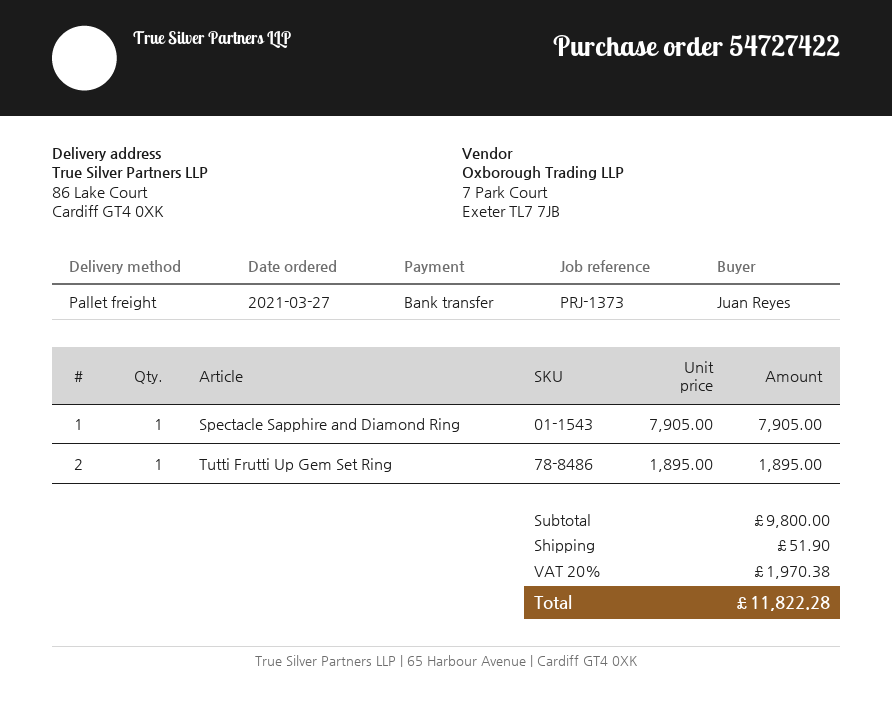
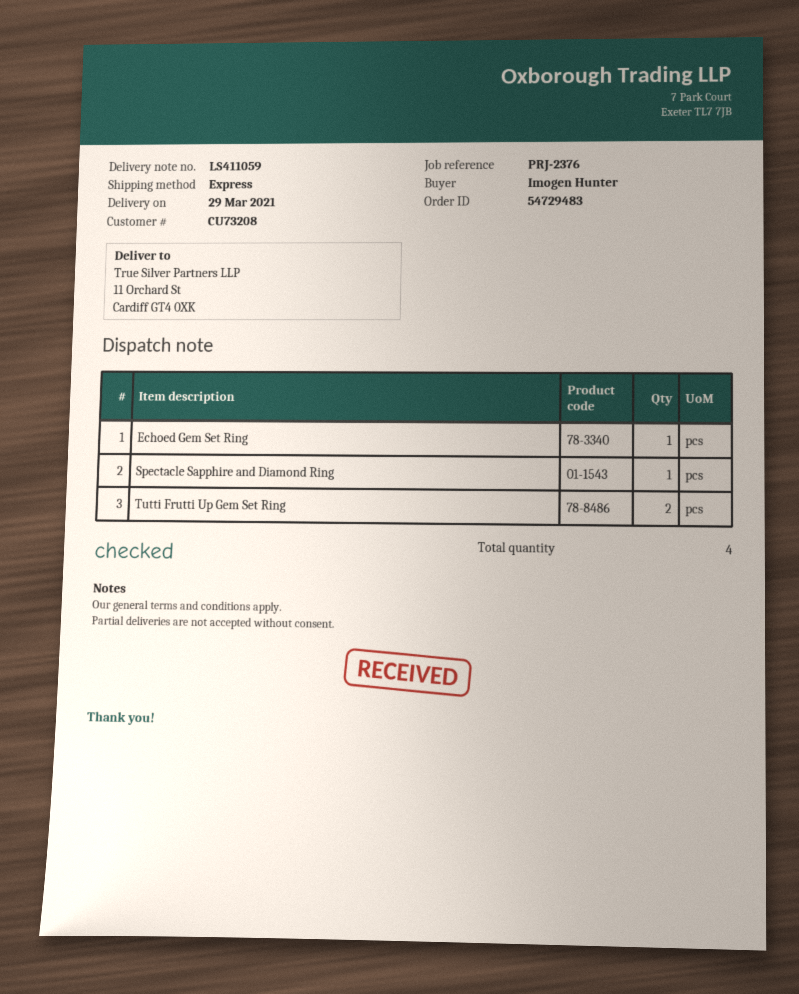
order number: 54727422 -> 54729483
reference: PRJ-1373 -> PRJ-2376
ordered by: Juan Reyes -> Imogen Hunter
shipping method: pallet freight -> express
ship to: 86 Lake Court, Cardiff GT4 0XK -> 11 Orchard St, Cardiff GT4 0XK
Tutti Frutti Up Gem Set Ring: 1 -> 2
Echoed Gem Set Ring: none -> 1

